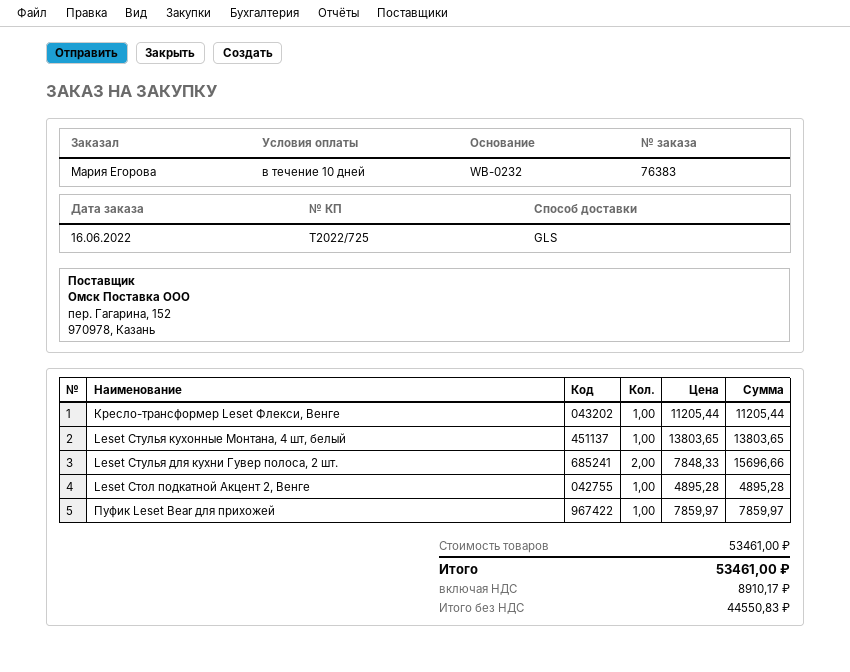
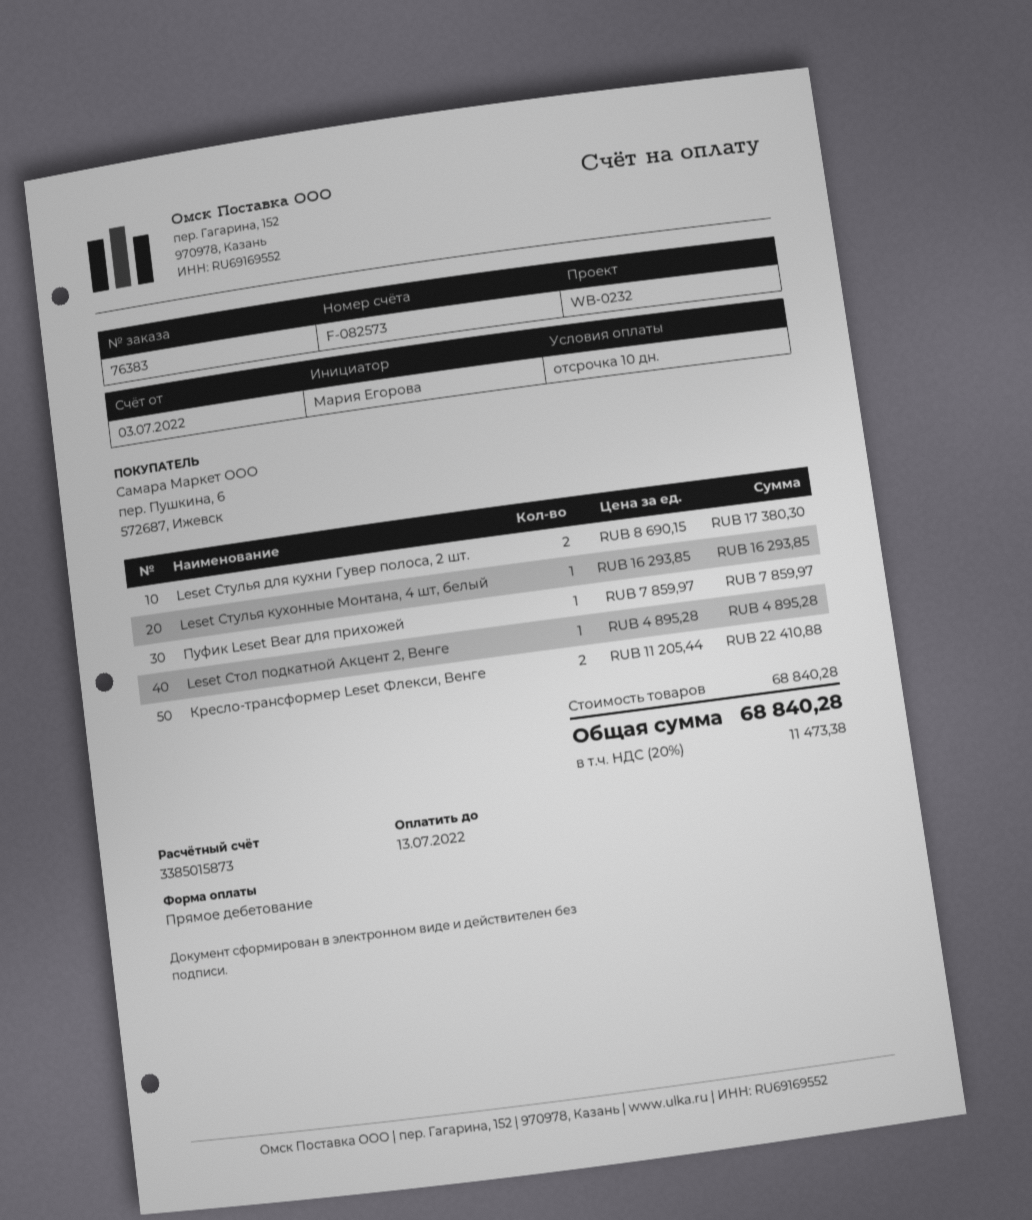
Кресло-трансформер Leset Флекси, Венге: 1 x 11205.44 = 11205.44 -> 2 x 11205.44 = 22410.88
Leset Стулья кухонные Монтана, 4 шт, белый: 1 x 13803.65 = 13803.65 -> 1 x 16293.85 = 16293.85
Leset Стулья для кухни Гувер полоса, 2 шт.: 2 x 7848.33 = 15696.66 -> 2 x 8690.15 = 17380.30
subtotal: 53461.00 -> 68840.28
tax: 8910.17 -> 11473.38
total: 53461.00 -> 68840.28

